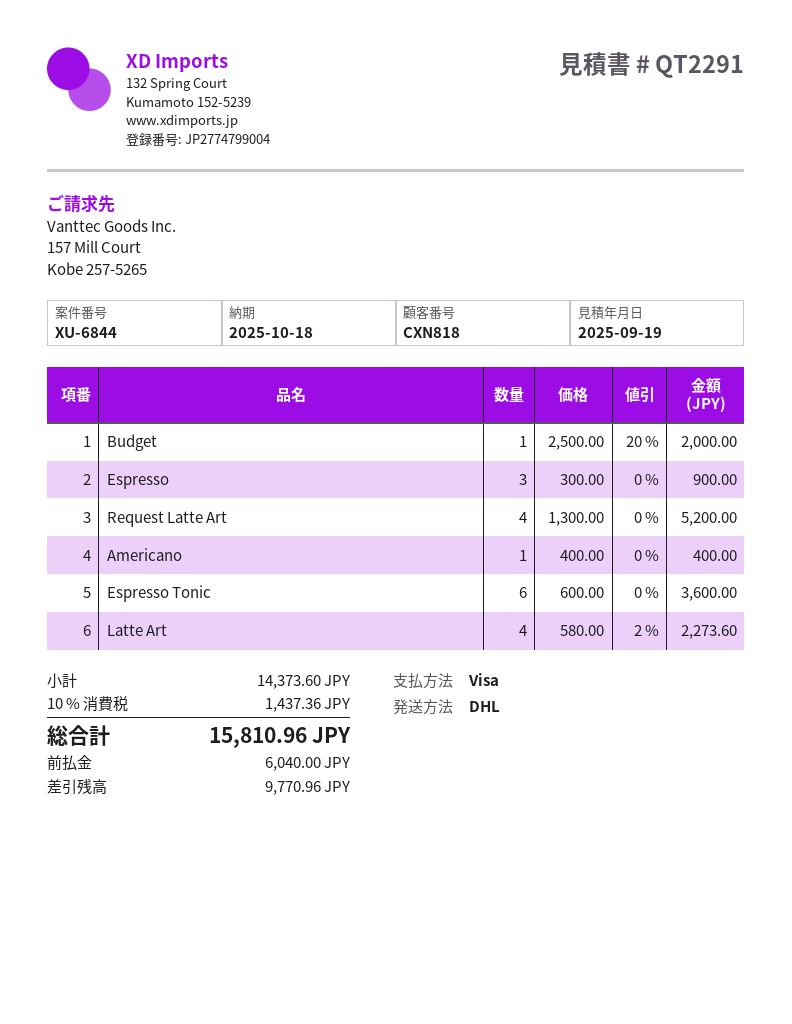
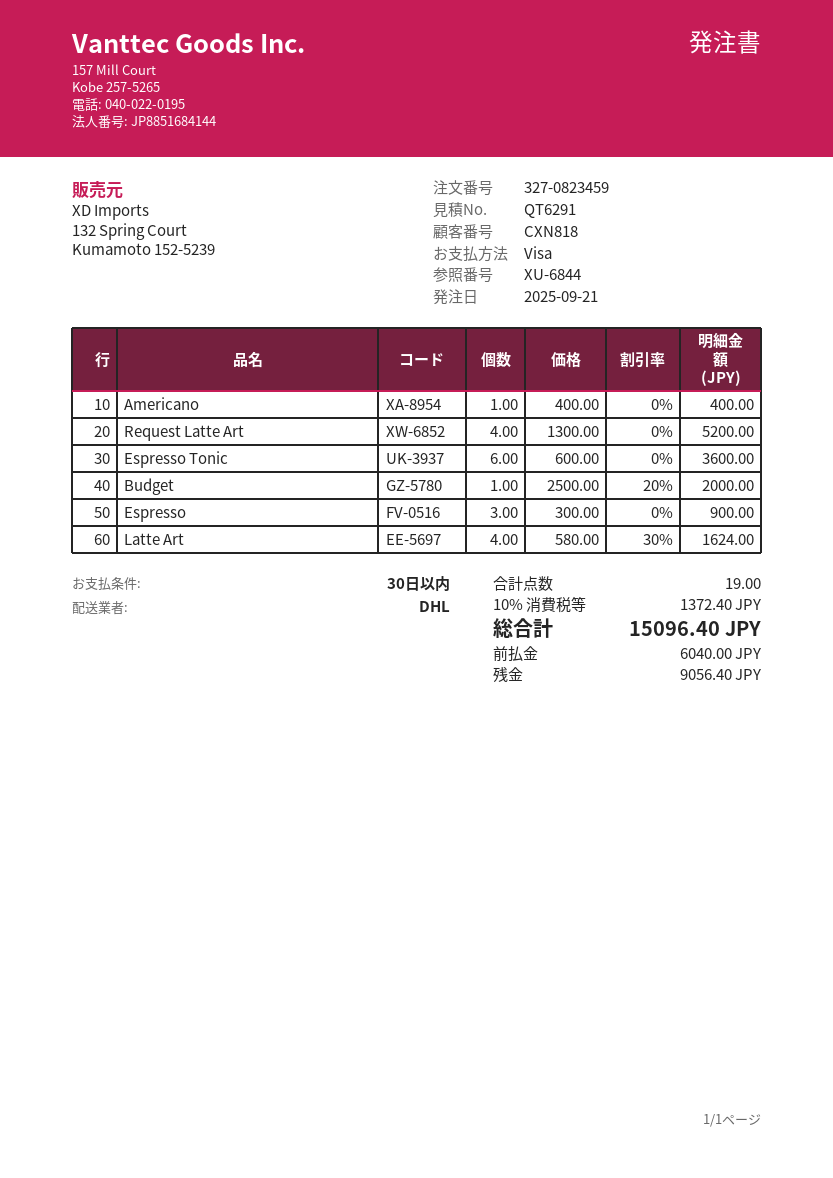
quote number: QT2291 -> QT6291
Latte Art: 4 x 580.00 - 2% = 2273.60 -> 4 x 580.00 - 30% = 1624.00
tax: 10% = 1437.36 -> 10% = 1372.40
total: 15810.96 -> 15096.40
balance: 9770.96 -> 9056.40

